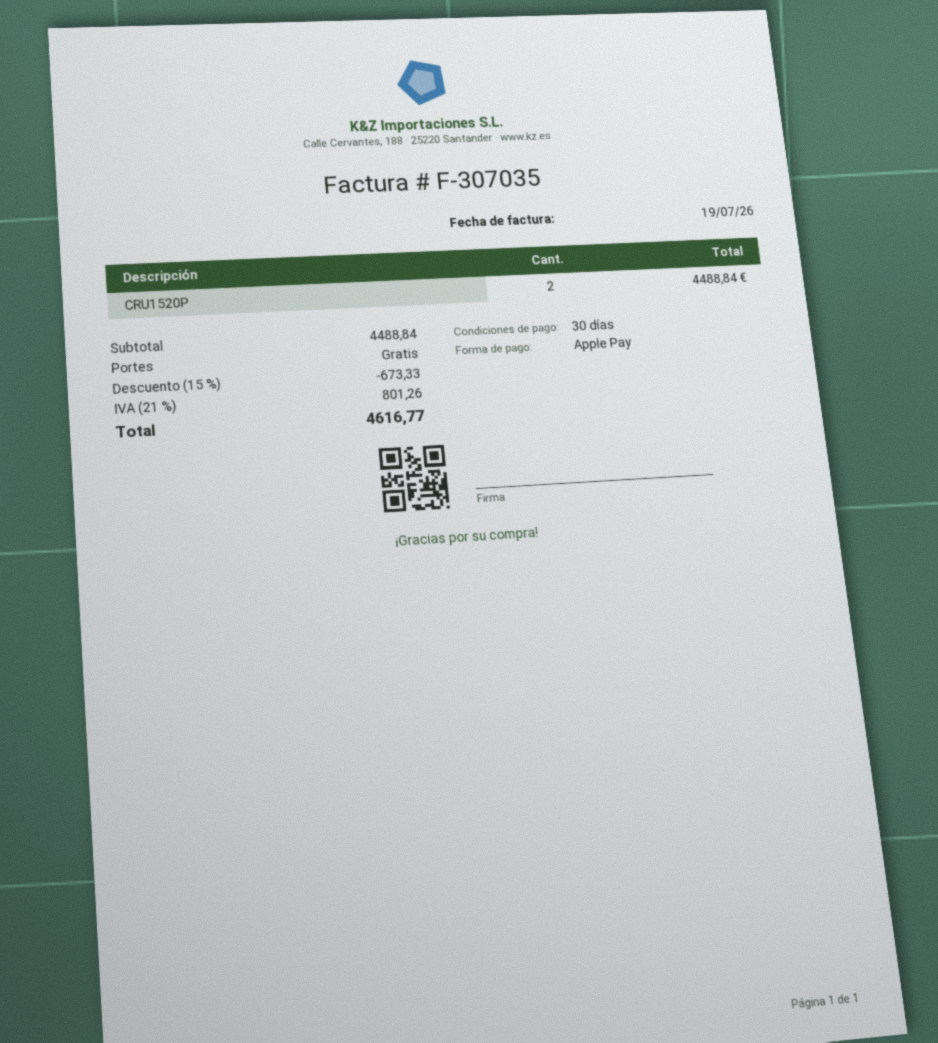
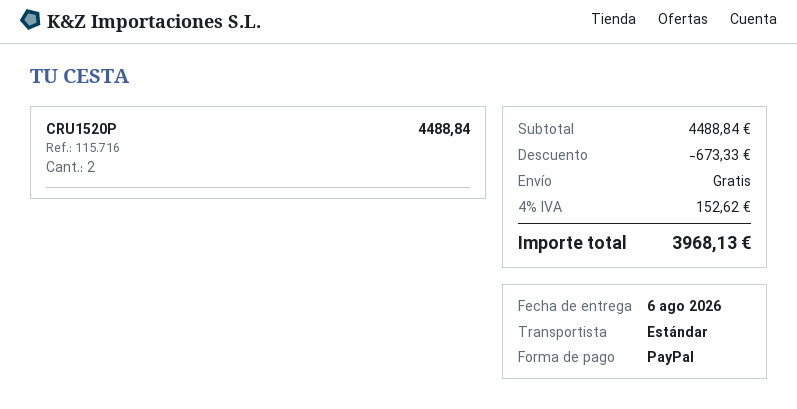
payment method: Apple Pay -> PayPal
tax: 21% = 801.26 -> 4% = 152.62
total: 4616.77 -> 3968.13

